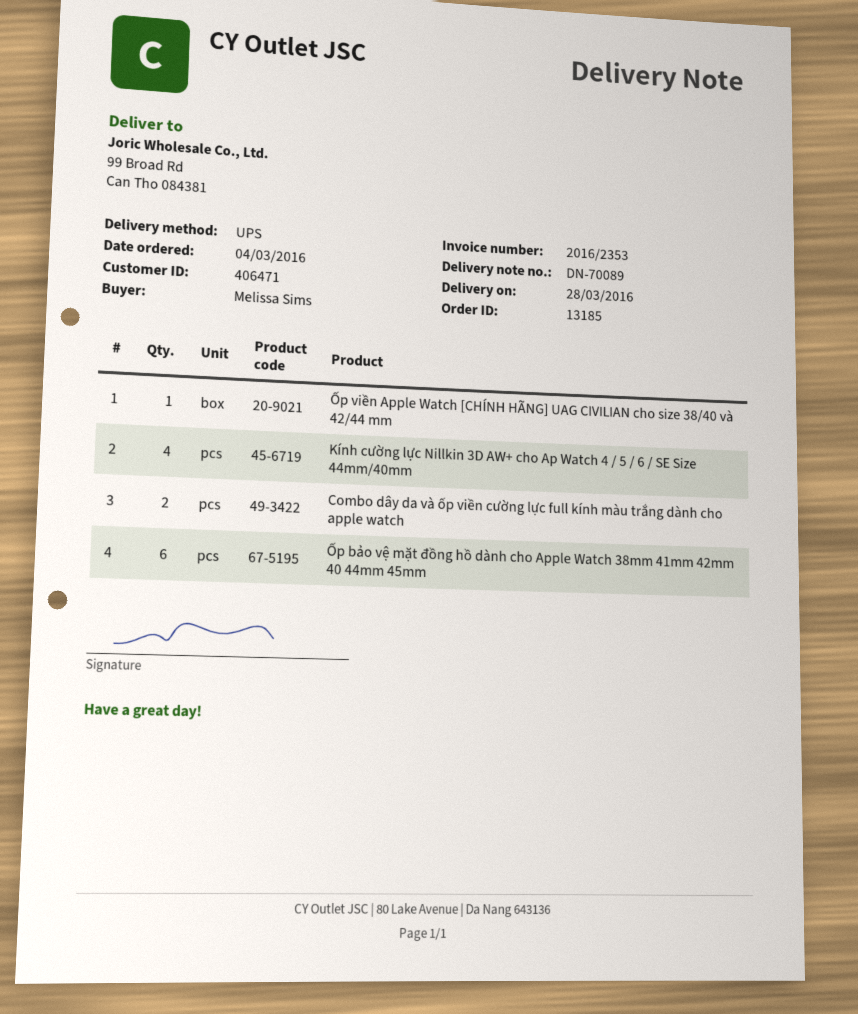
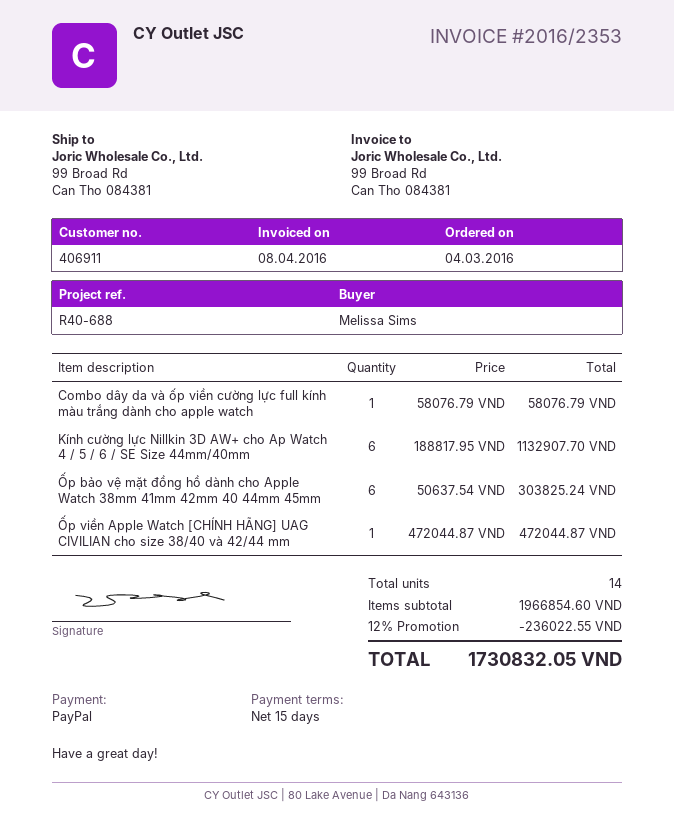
customer number: 406471 -> 406911
Kính cường lực Nillkin 3D AW+ cho Ap Watch 4 / 5 / 6 / SE Size 44mm/40mm: 4 -> 6
Combo dây da và ốp viền cường lực full kính màu trắng dành cho apple watch: 2 -> 1

